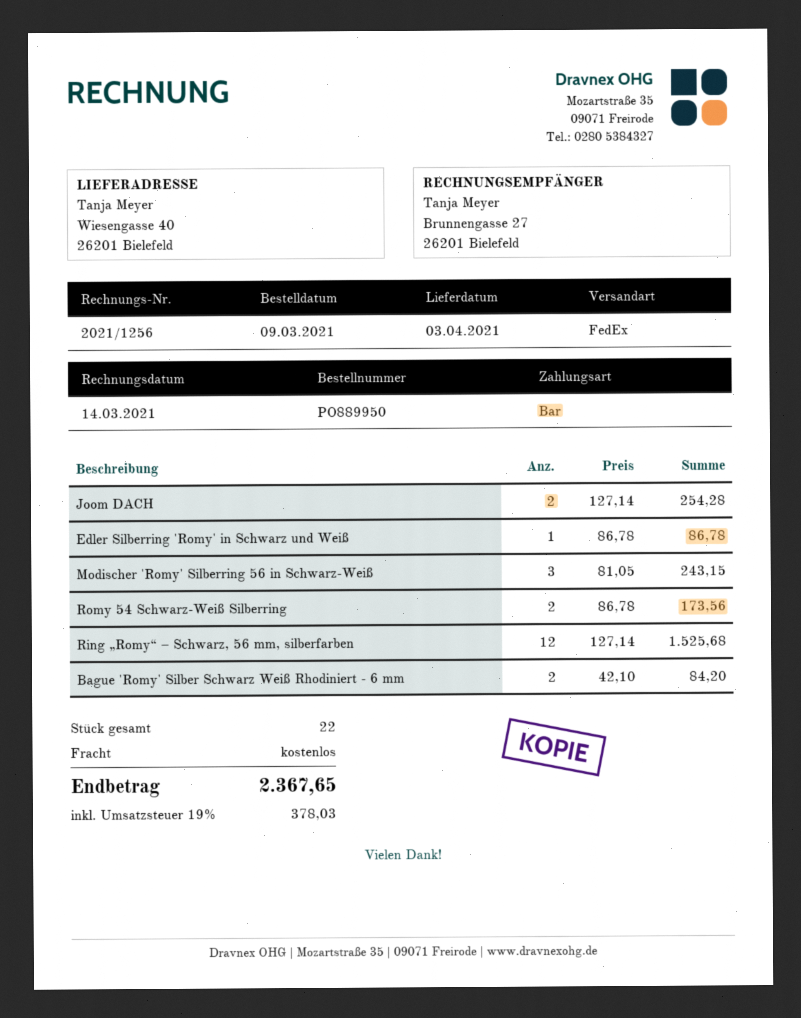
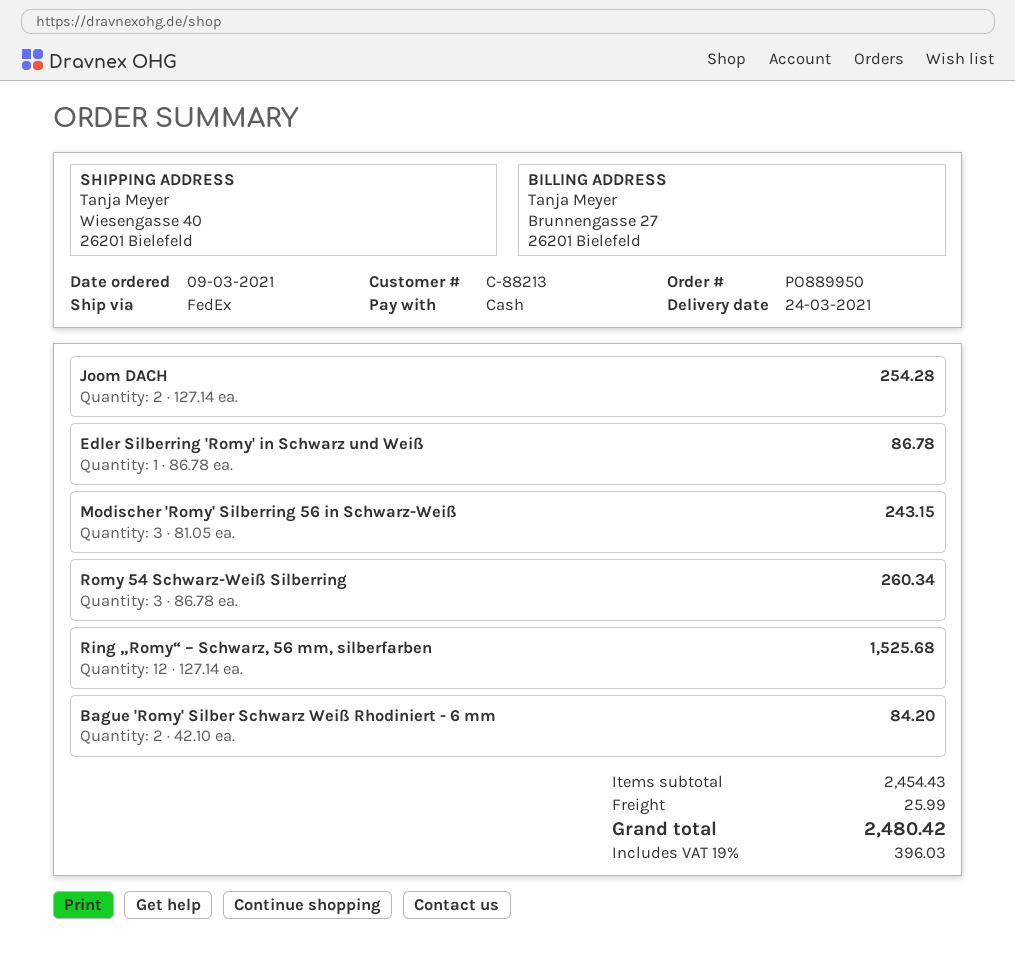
delivery date: 2021-04-03 -> 2021-03-24
Romy 54 Schwarz-Weiß Silberring: 2 x 86.78 = 173.56 -> 3 x 86.78 = 260.34
shipping: 0.00 -> 25.99
tax: 19% = 378.03 -> 19% = 396.03
total: 2367.65 -> 2480.42

